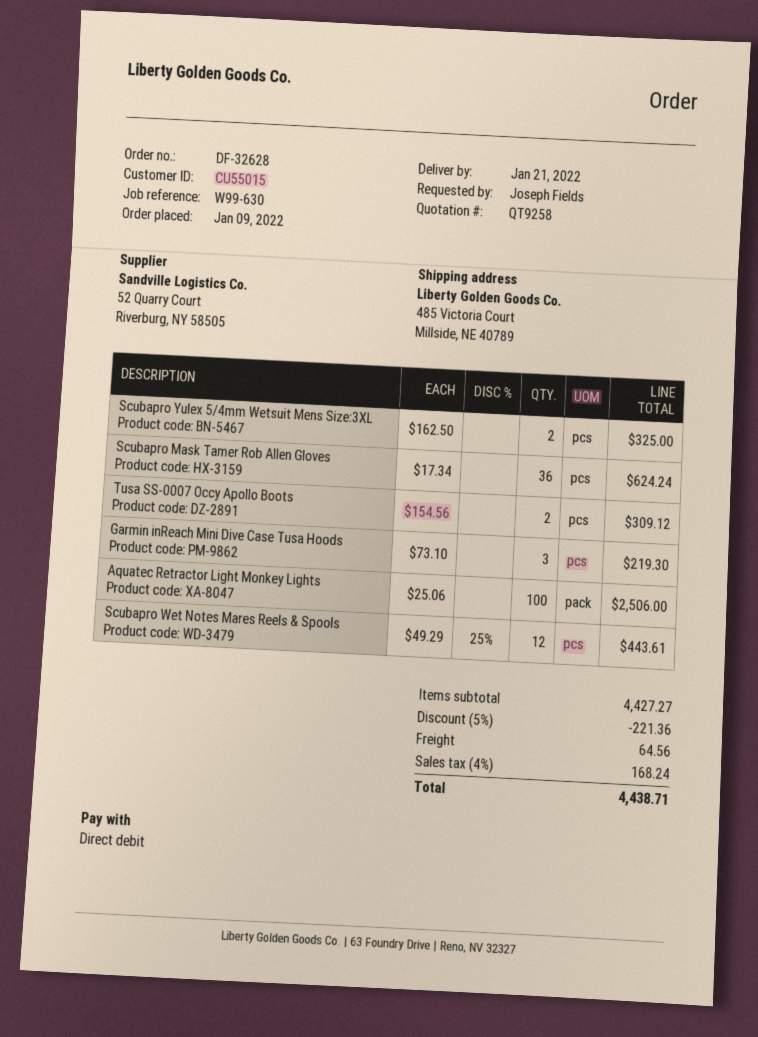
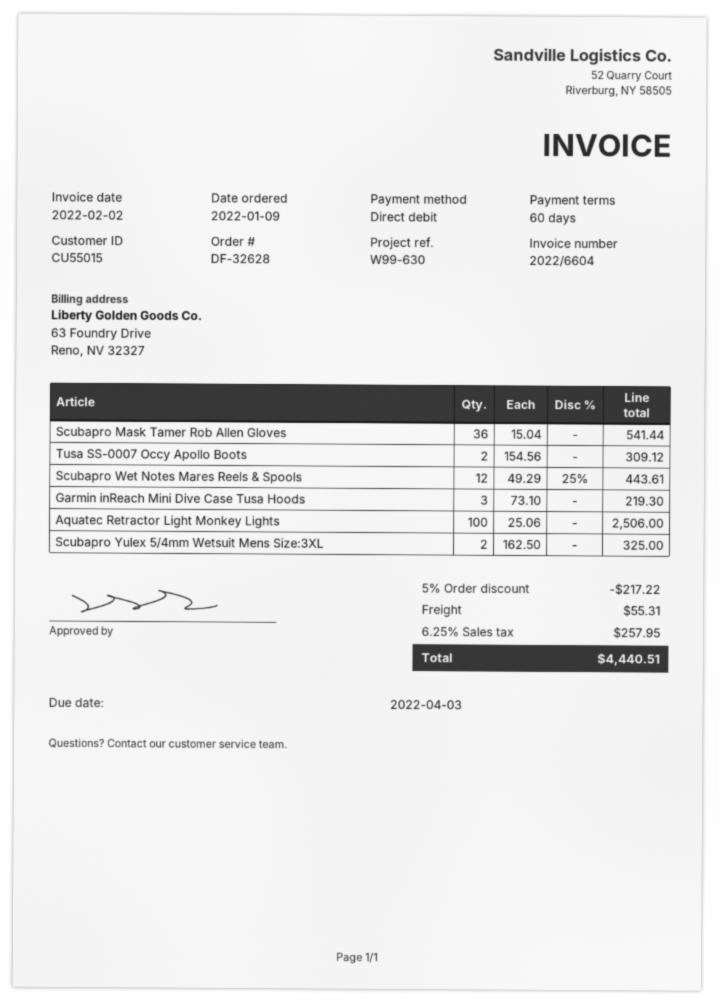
Scubapro Mask Tamer Rob Allen Gloves: 36 x 17.34 = 624.24 -> 36 x 15.04 = 541.44
discount: 5% = 221.36 -> 5% = 217.22
shipping: 64.56 -> 55.31
tax: 4% = 168.24 -> 6.25% = 257.95
total: 4438.71 -> 4440.51

